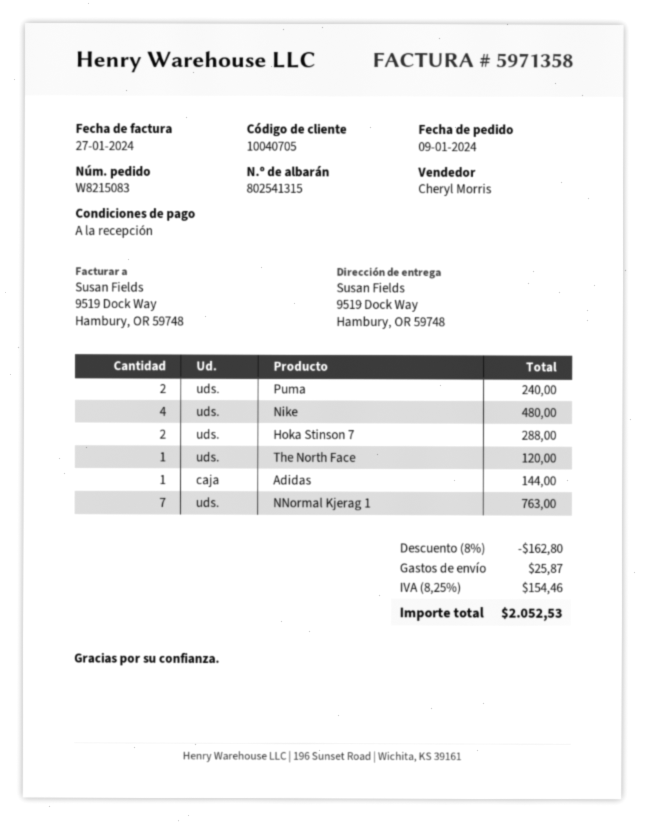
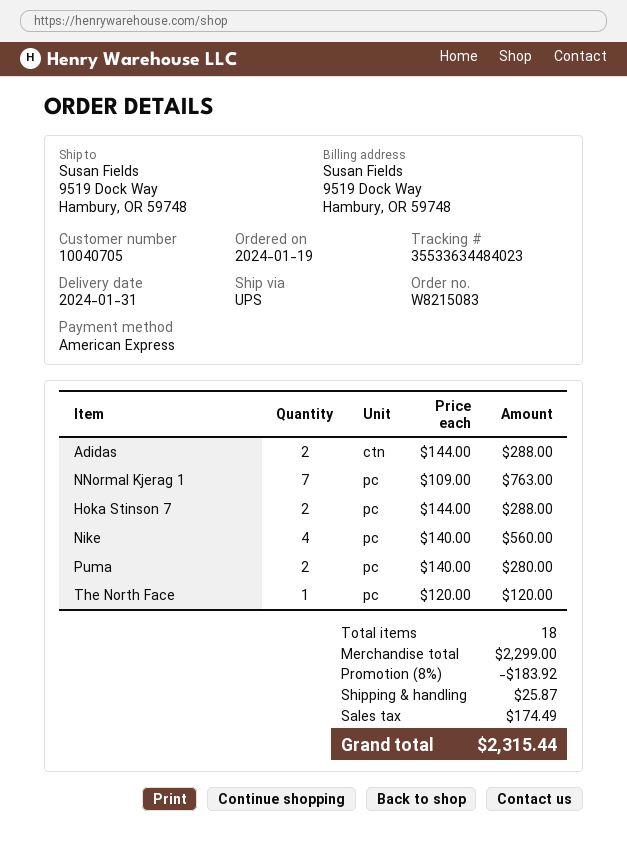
order date: 2024-01-09 -> 2024-01-19
Puma: 2 for 240.00 -> 2 for 280.00
Nike: 4 for 480.00 -> 4 for 560.00
Adidas: 1 for 144.00 -> 2 for 288.00
discount: 8% = 162.80 -> 8% = 183.92
tax: 154.46 -> 174.49
total: 2052.53 -> 2315.44

